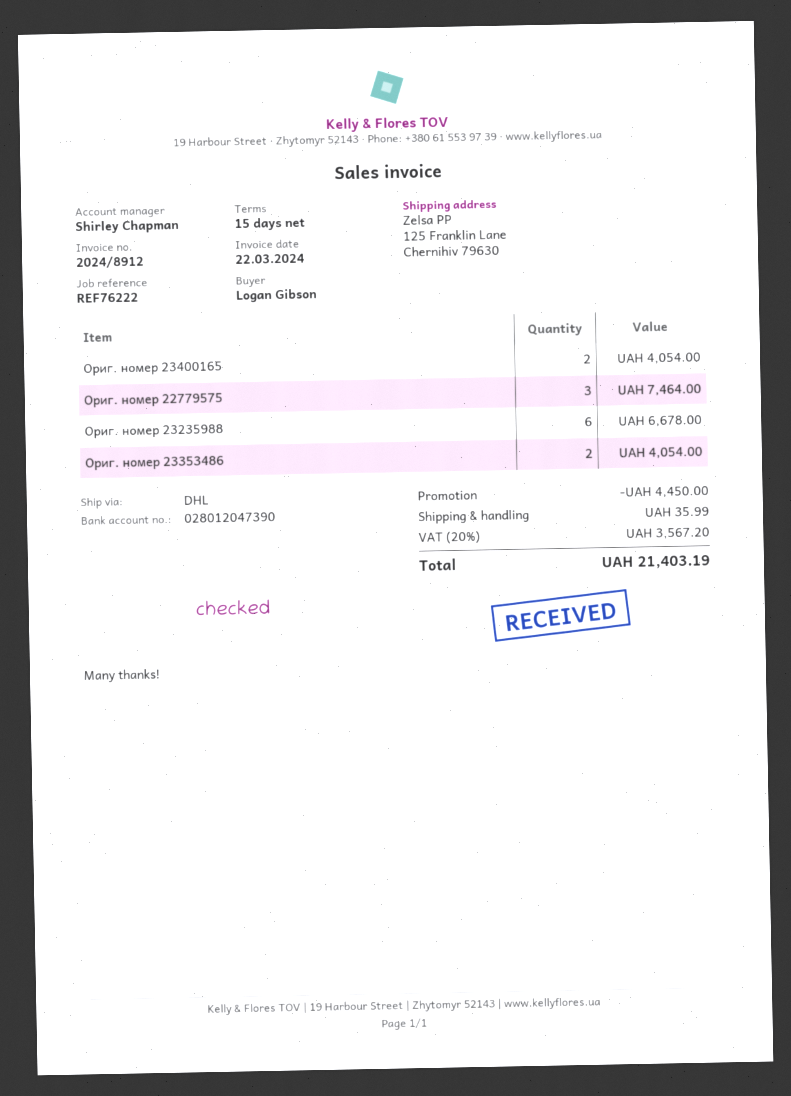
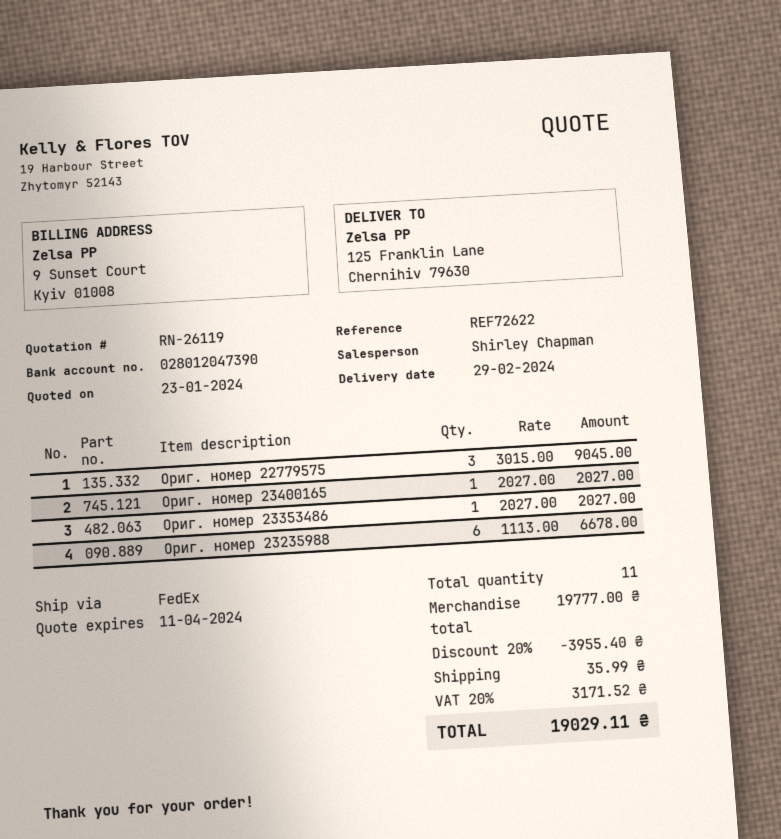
reference: REF76222 -> REF72622
shipping method: DHL -> FedEx
Ориг. номер 23400165: 2 for 4054.00 -> 1 for 2027.00
Ориг. номер 22779575: 3 for 7464.00 -> 3 for 9045.00
Ориг. номер 23353486: 2 for 4054.00 -> 1 for 2027.00
discount: 4450.00 -> 3955.40
tax: 20% = 3567.20 -> 20% = 3171.52
total: 21403.19 -> 19029.11

